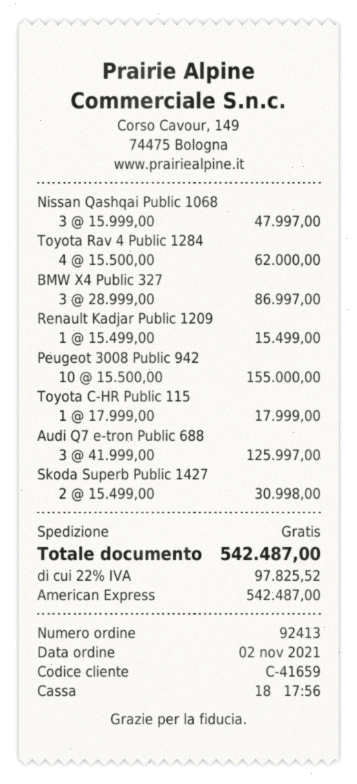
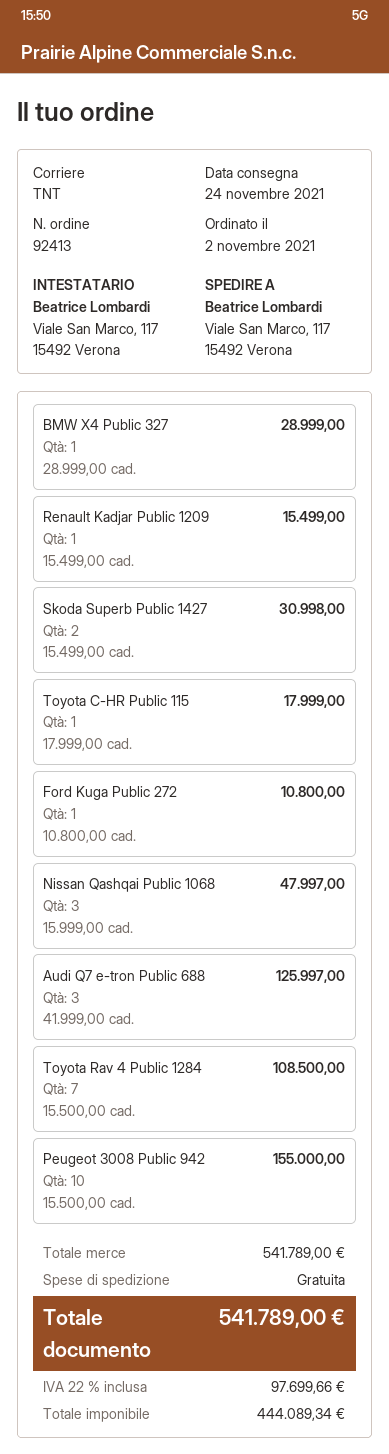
Toyota Rav 4 Public 1284: 4 x 15500.00 = 62000.00 -> 7 x 15500.00 = 108500.00
BMW X4 Public 327: 3 x 28999.00 = 86997.00 -> 1 x 28999.00 = 28999.00
Ford Kuga Public 272: none -> 1 x 10800.00 = 10800.00
tax: 22% = 97825.52 -> 22% = 97699.66
total: 542487.00 -> 541789.00

